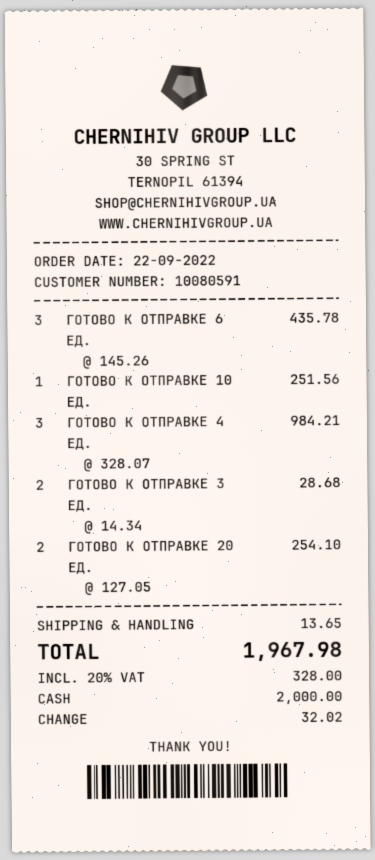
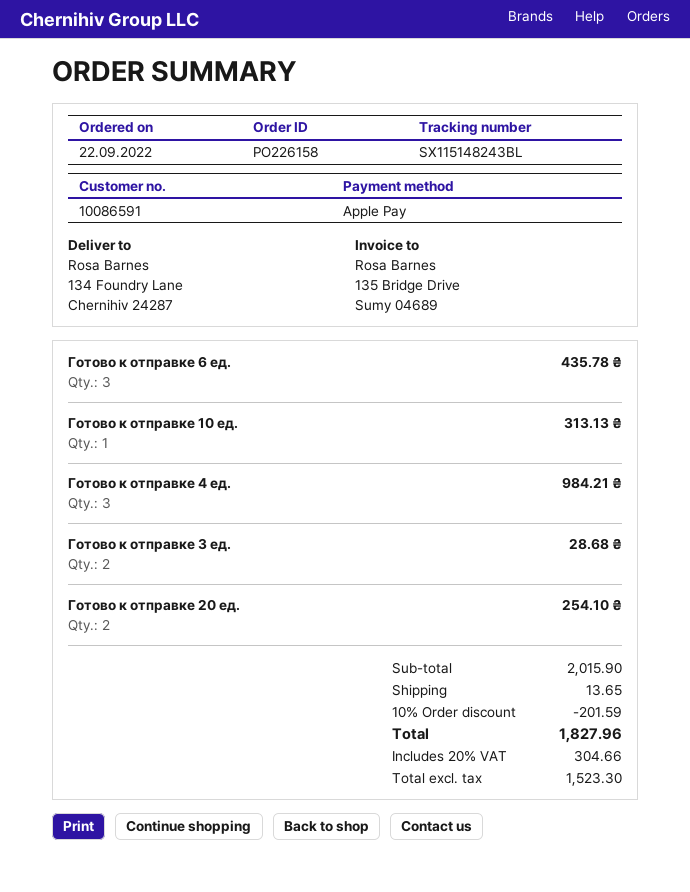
customer number: 10080591 -> 10086591
payment method: cash -> Apple Pay
ГОТОВО К ОТПРАВКЕ 10 ЕД.: 1 for 251.56 -> 1 for 313.13
discount: none -> 10% = 201.59
tax: 20% = 328.00 -> 20% = 304.66
total: 1967.98 -> 1827.96

